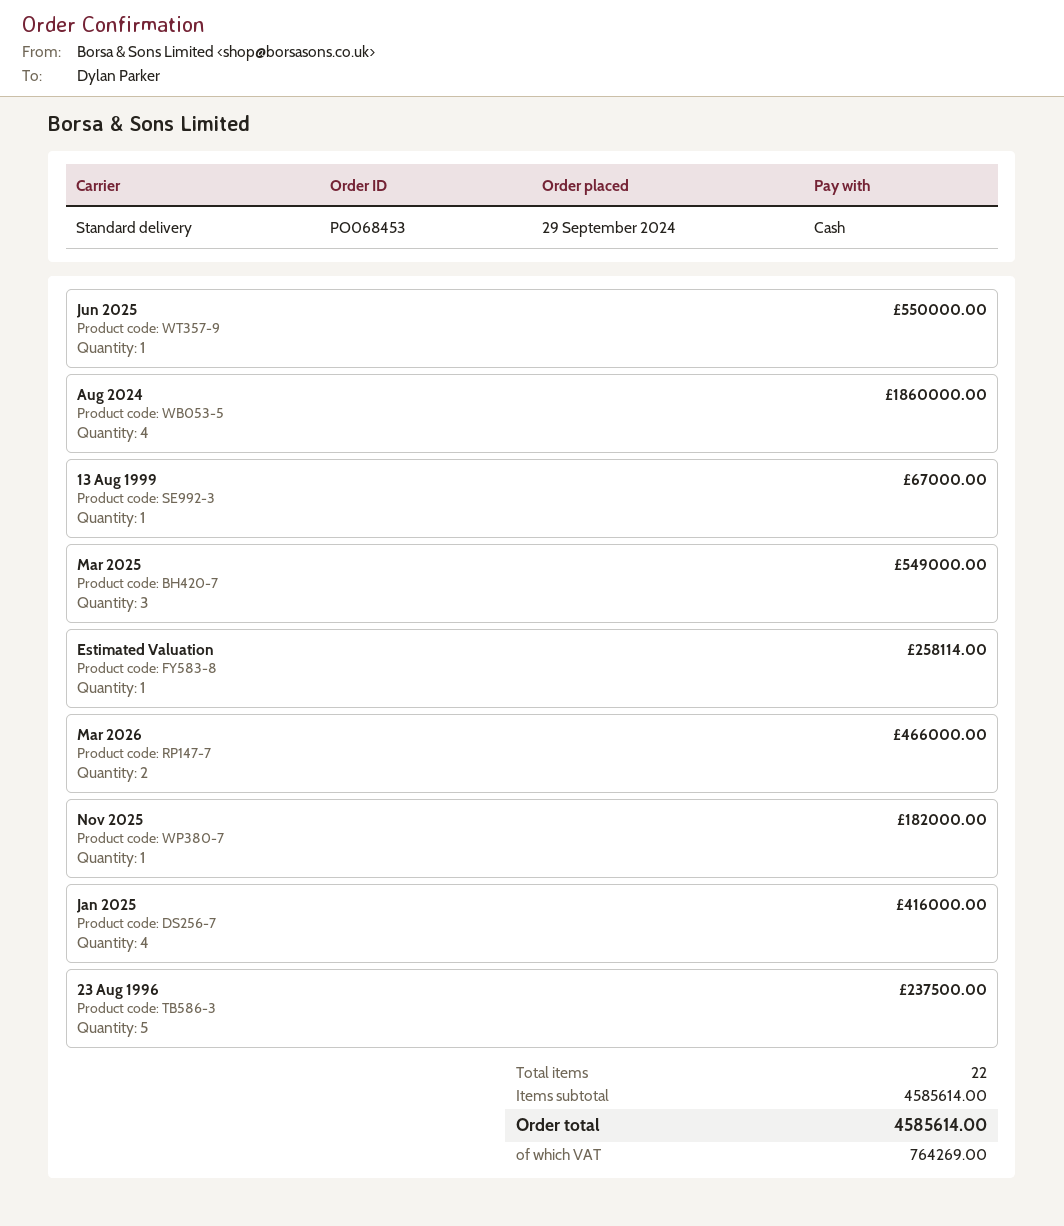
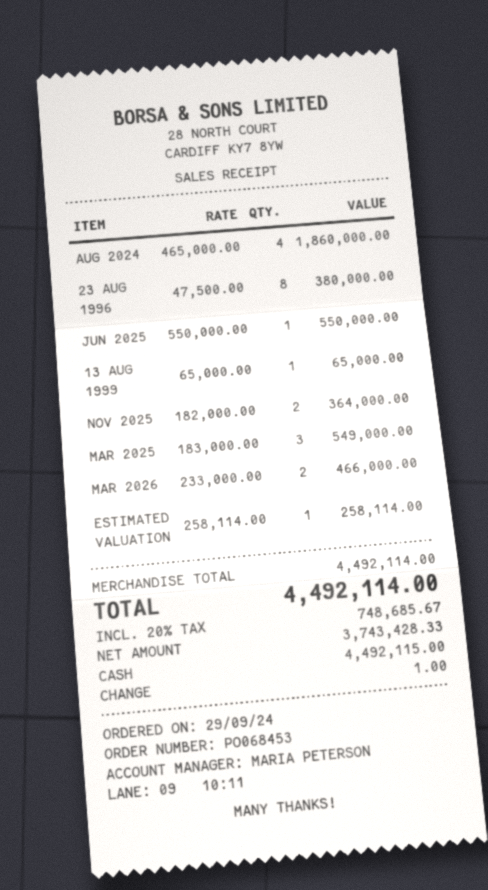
13 Aug 1999: 1 for 67000.00 -> 1 for 65000.00
Nov 2025: 1 for 182000.00 -> 2 for 364000.00
Jan 2025: 4 for 416000.00 -> none
23 Aug 1996: 5 for 237500.00 -> 8 for 380000.00
subtotal: 4585614.00 -> 4492114.00
tax: 764269.00 -> 748685.67
total: 4585614.00 -> 4492114.00

